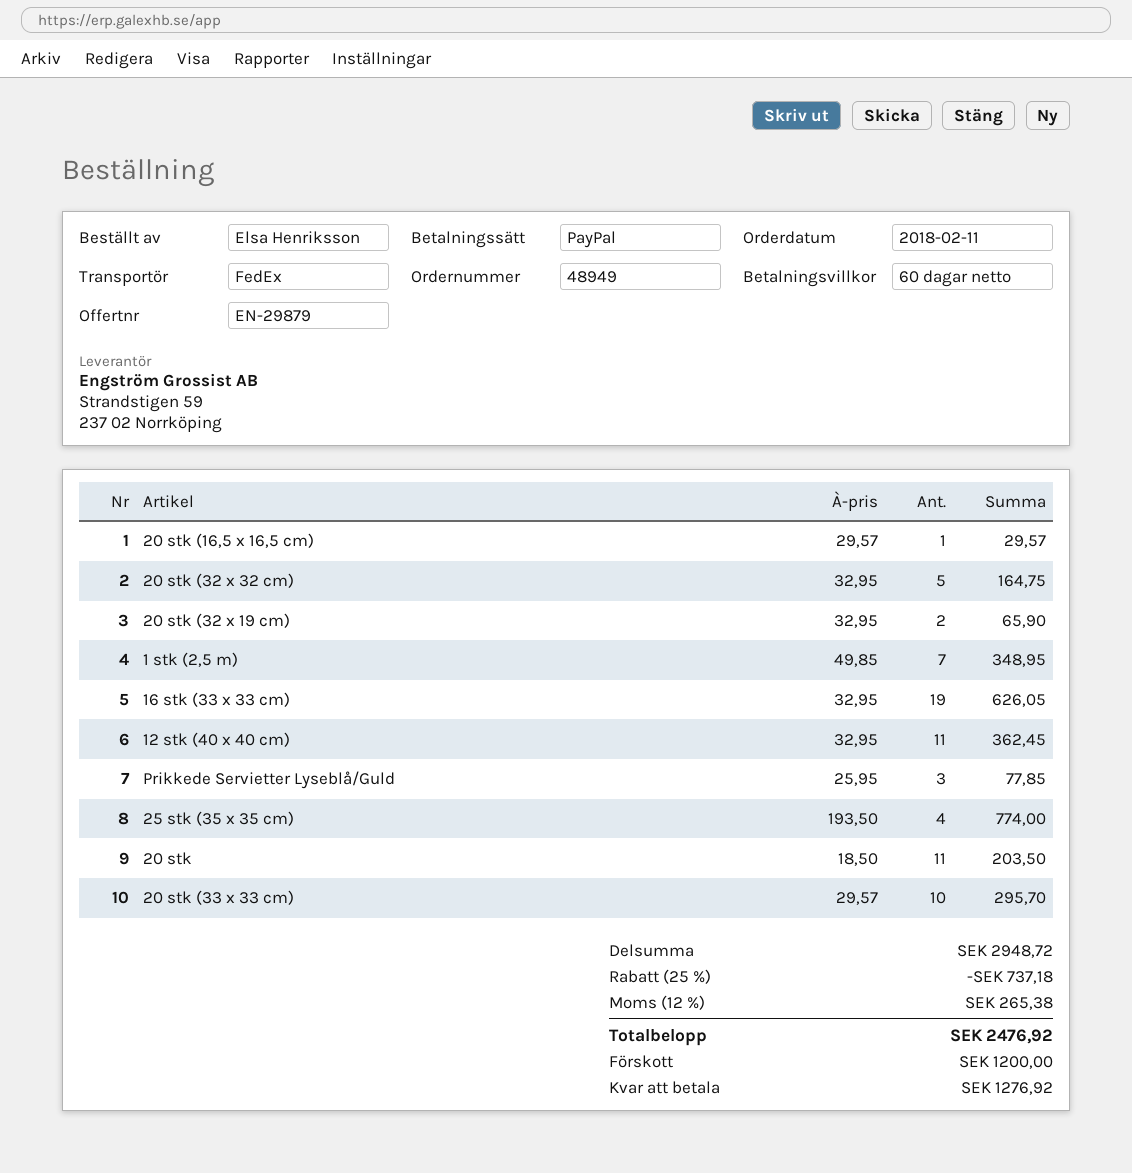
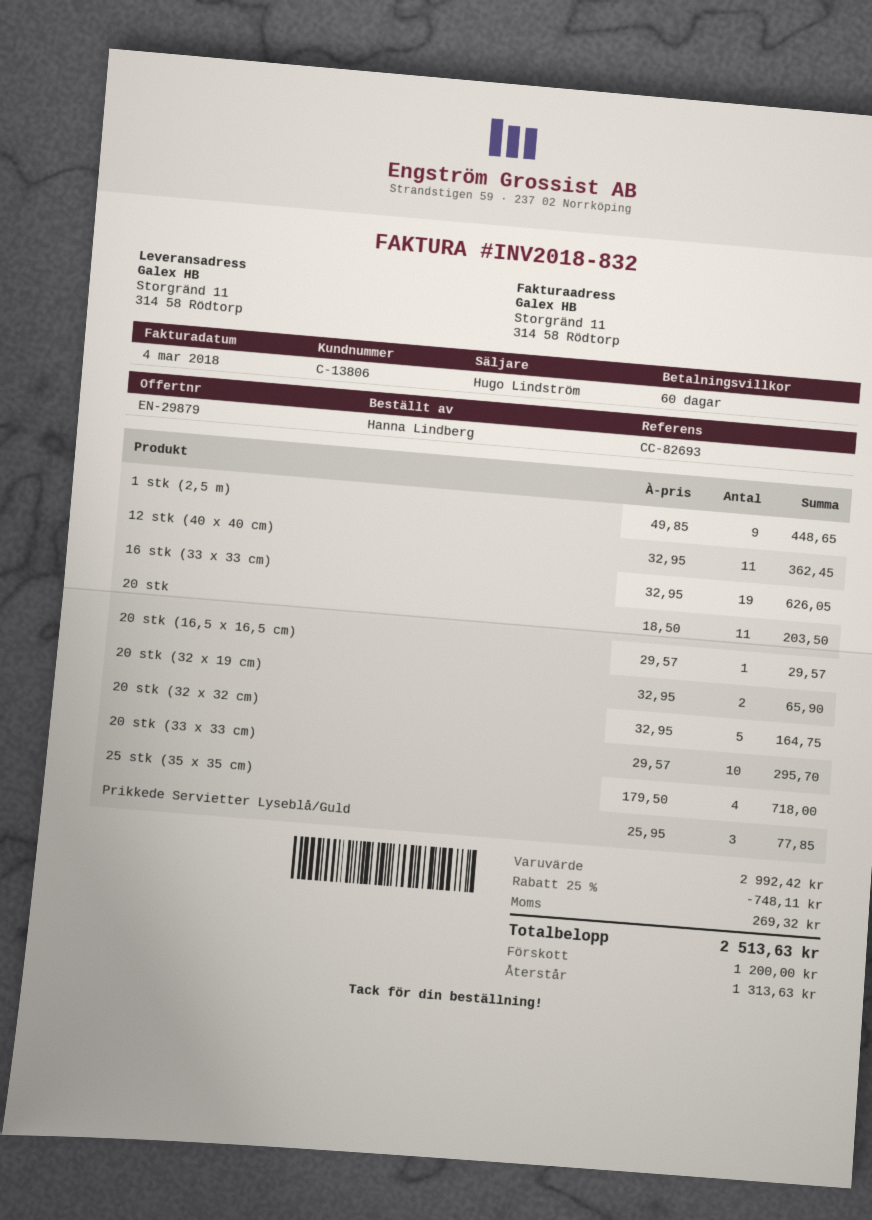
ordered by: Elsa Henriksson -> Hanna Lindberg
1 stk (2,5 m): 7 x 49.85 = 348.95 -> 9 x 49.85 = 448.65
25 stk (35 x 35 cm): 4 x 193.50 = 774.00 -> 4 x 179.50 = 718.00
subtotal: 2948.72 -> 2992.42
discount: 25% = 737.18 -> 25% = 748.11
tax: 265.38 -> 269.32
total: 2476.92 -> 2513.63
balance: 1276.92 -> 1313.63

